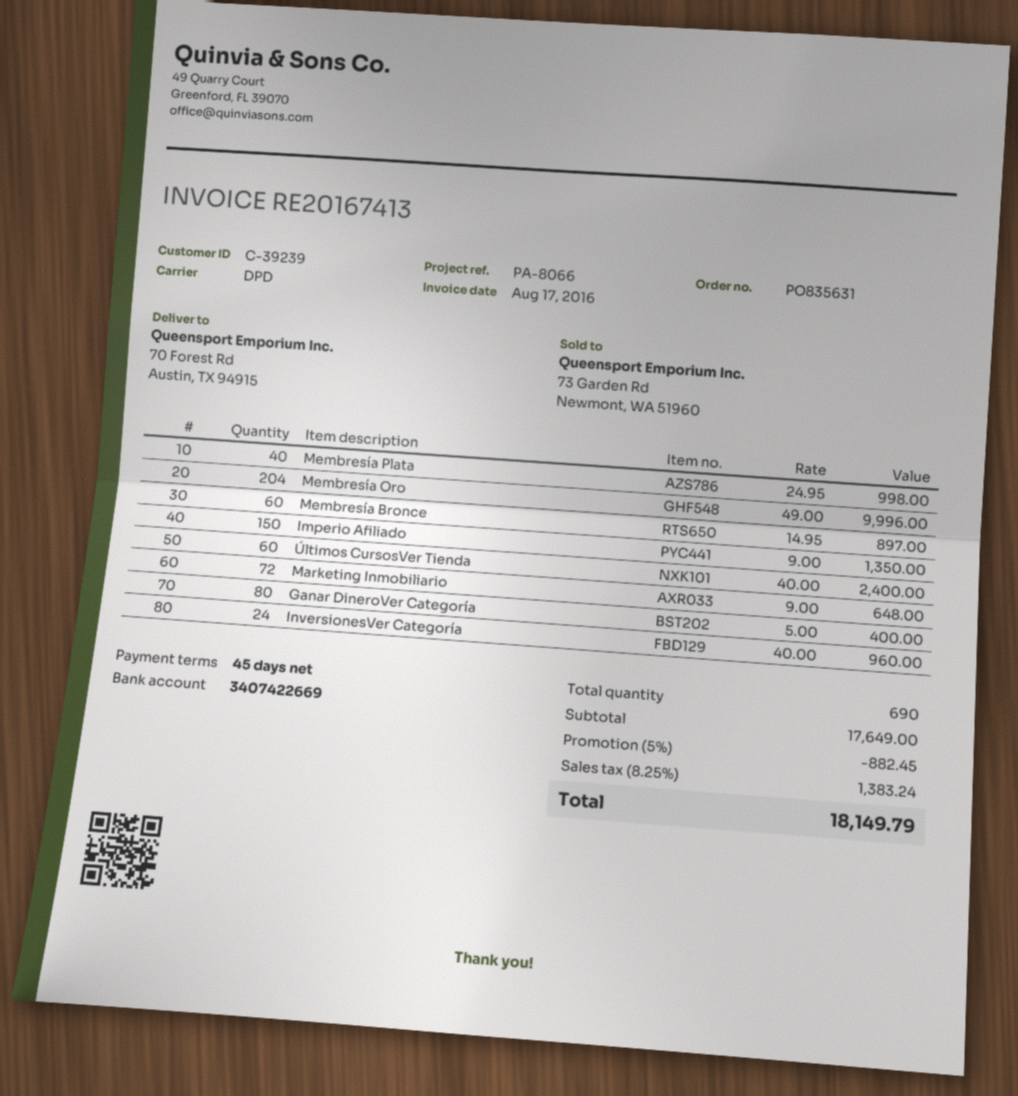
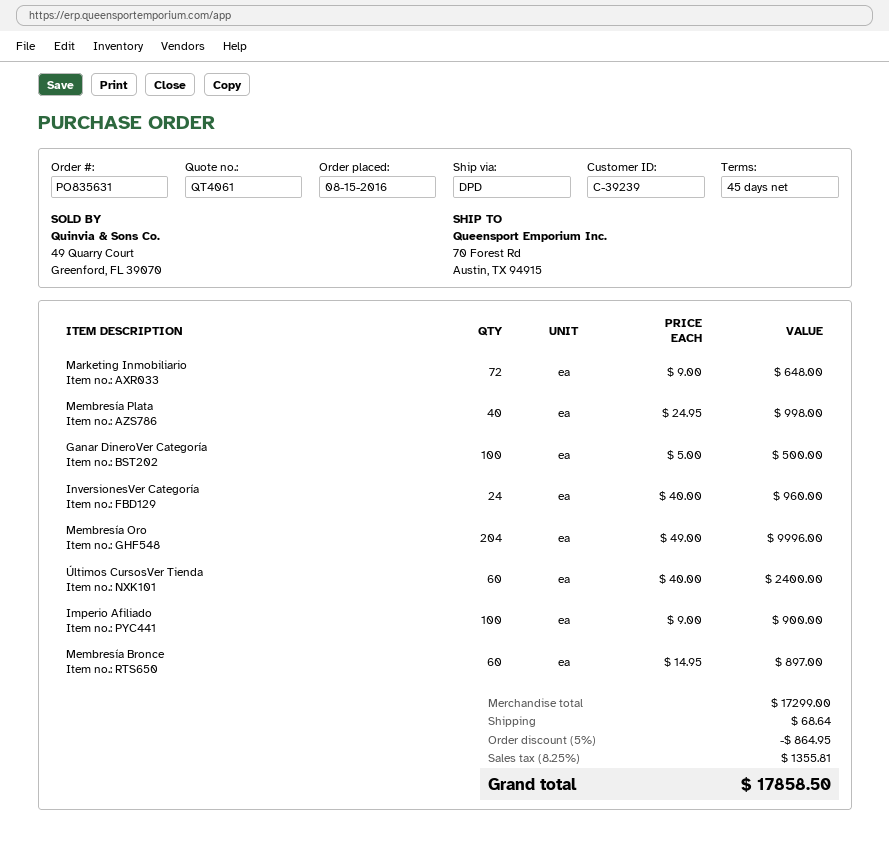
Imperio Afiliado: 150 x 9.00 = 1350.00 -> 100 x 9.00 = 900.00
Ganar DineroVer Categoría: 80 x 5.00 = 400.00 -> 100 x 5.00 = 500.00
subtotal: 17649.00 -> 17299.00
discount: 5% = 882.45 -> 5% = 864.95
shipping: none -> 68.64
tax: 8.25% = 1383.24 -> 8.25% = 1355.81
total: 18149.79 -> 17858.50

